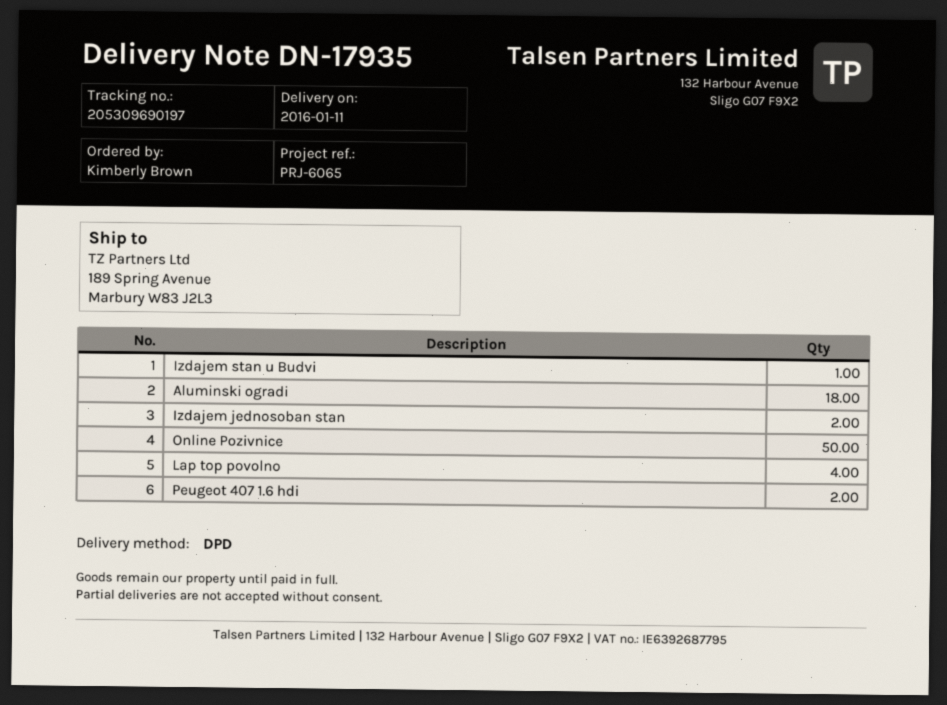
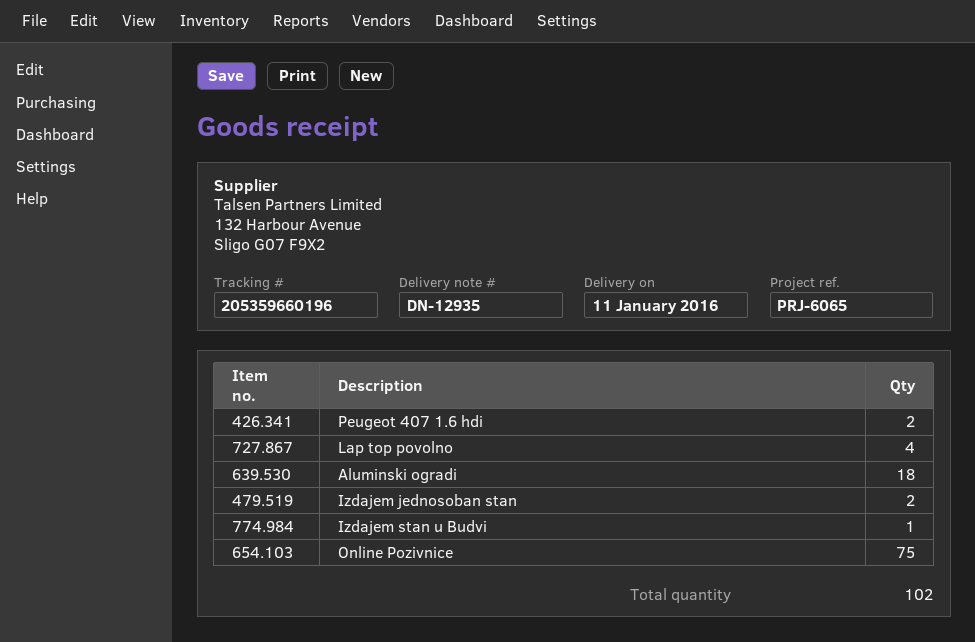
delivery note number: DN-17935 -> DN-12935
tracking number: 205309690197 -> 205359660196
Online Pozivnice: 50 -> 75

